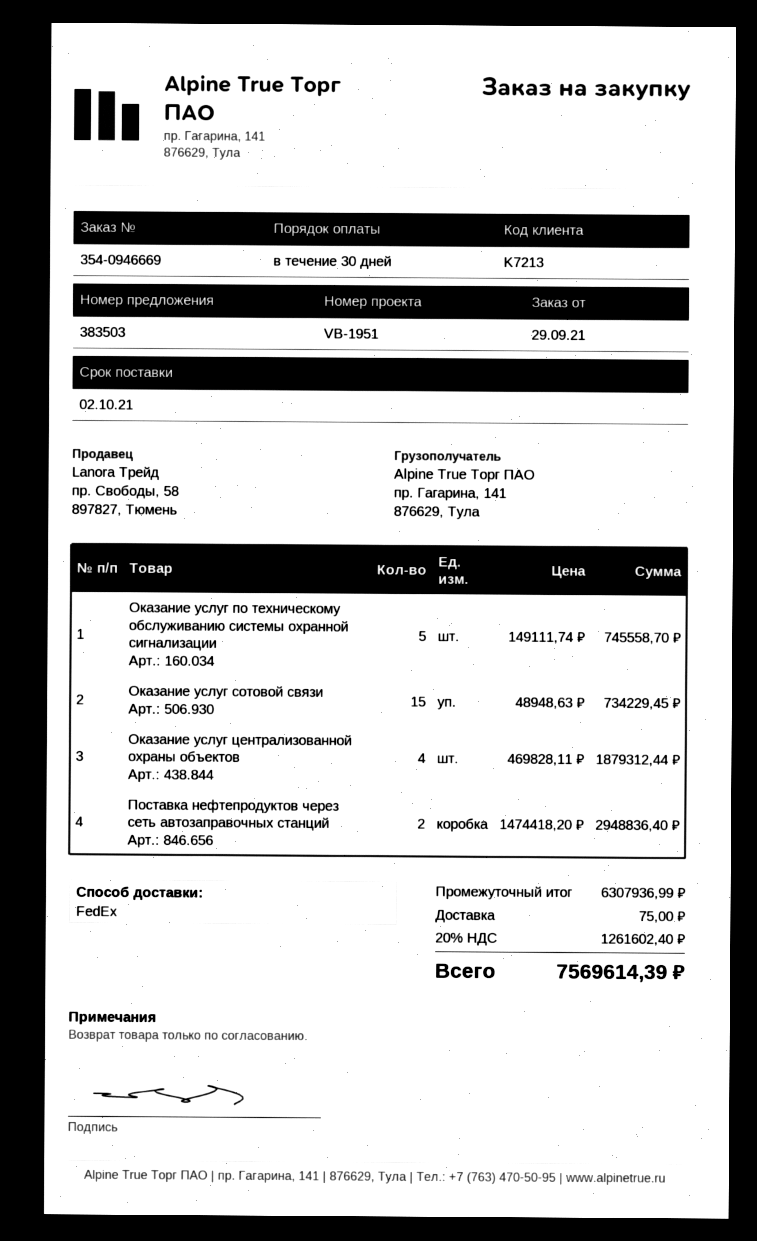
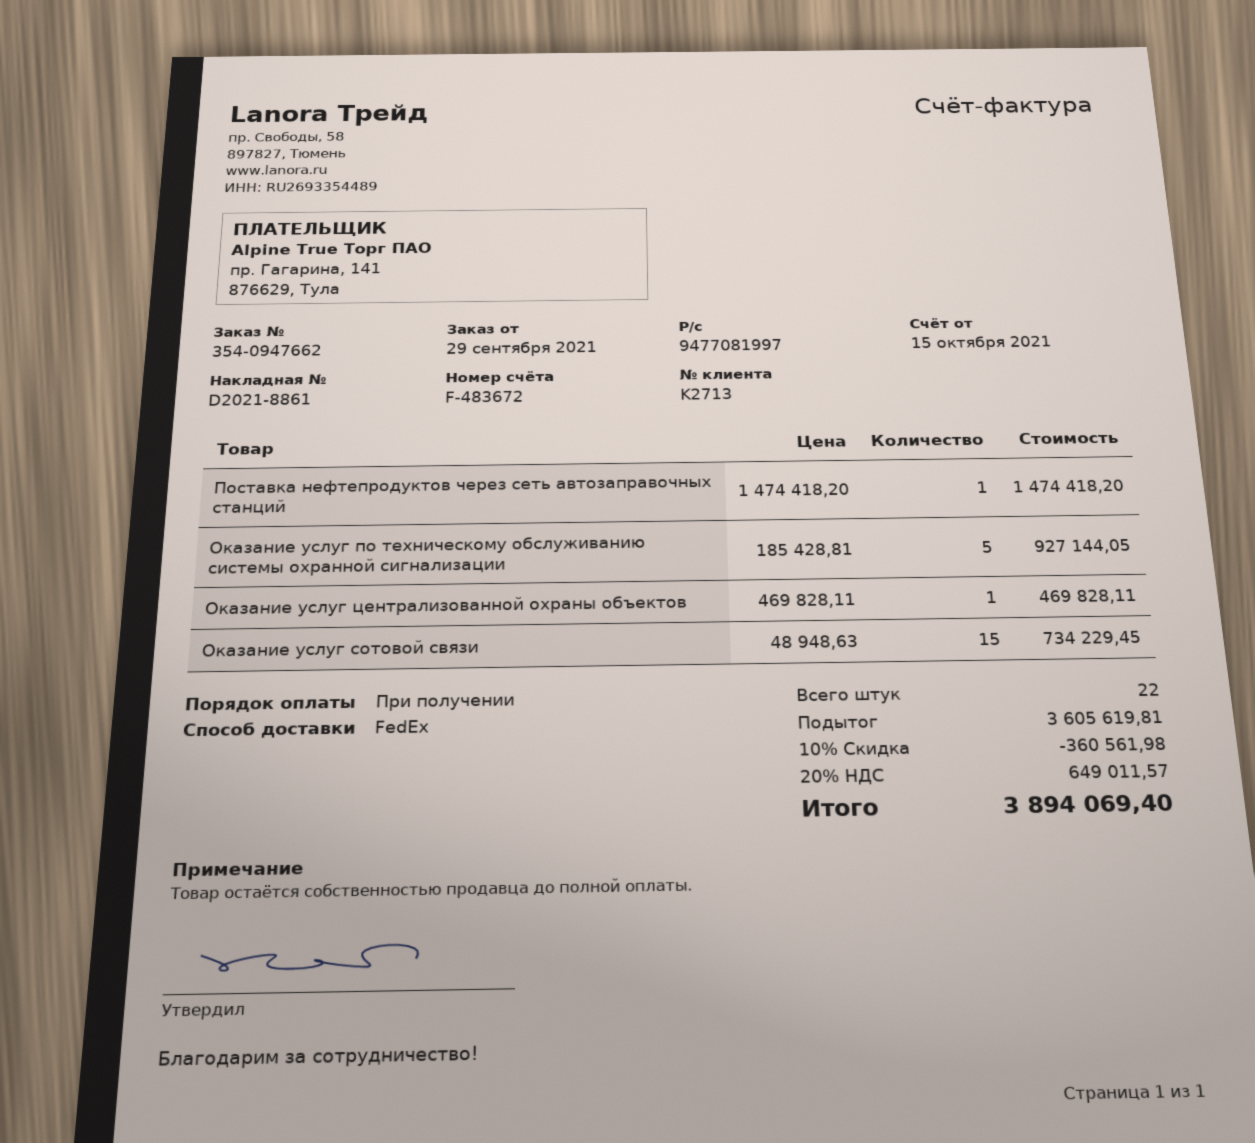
order number: 354-0946669 -> 354-0947662
payment terms: 30 days -> on receipt
customer number: K7213 -> K2713
Оказание услуг по техническому обслуживанию системы охранной сигнализации: 5 x 149111.74 = 745558.70 -> 5 x 185428.81 = 927144.05
Оказание услуг централизованной охраны объектов: 4 x 469828.11 = 1879312.44 -> 1 x 469828.11 = 469828.11
Поставка нефтепродуктов через сеть автозаправочных станций: 2 x 1474418.20 = 2948836.40 -> 1 x 1474418.20 = 1474418.20
subtotal: 6307936.99 -> 3605619.81
discount: none -> 10% = 360561.98
shipping: 75.00 -> none
tax: 20% = 1261602.40 -> 20% = 649011.57
total: 7569614.39 -> 3894069.40

